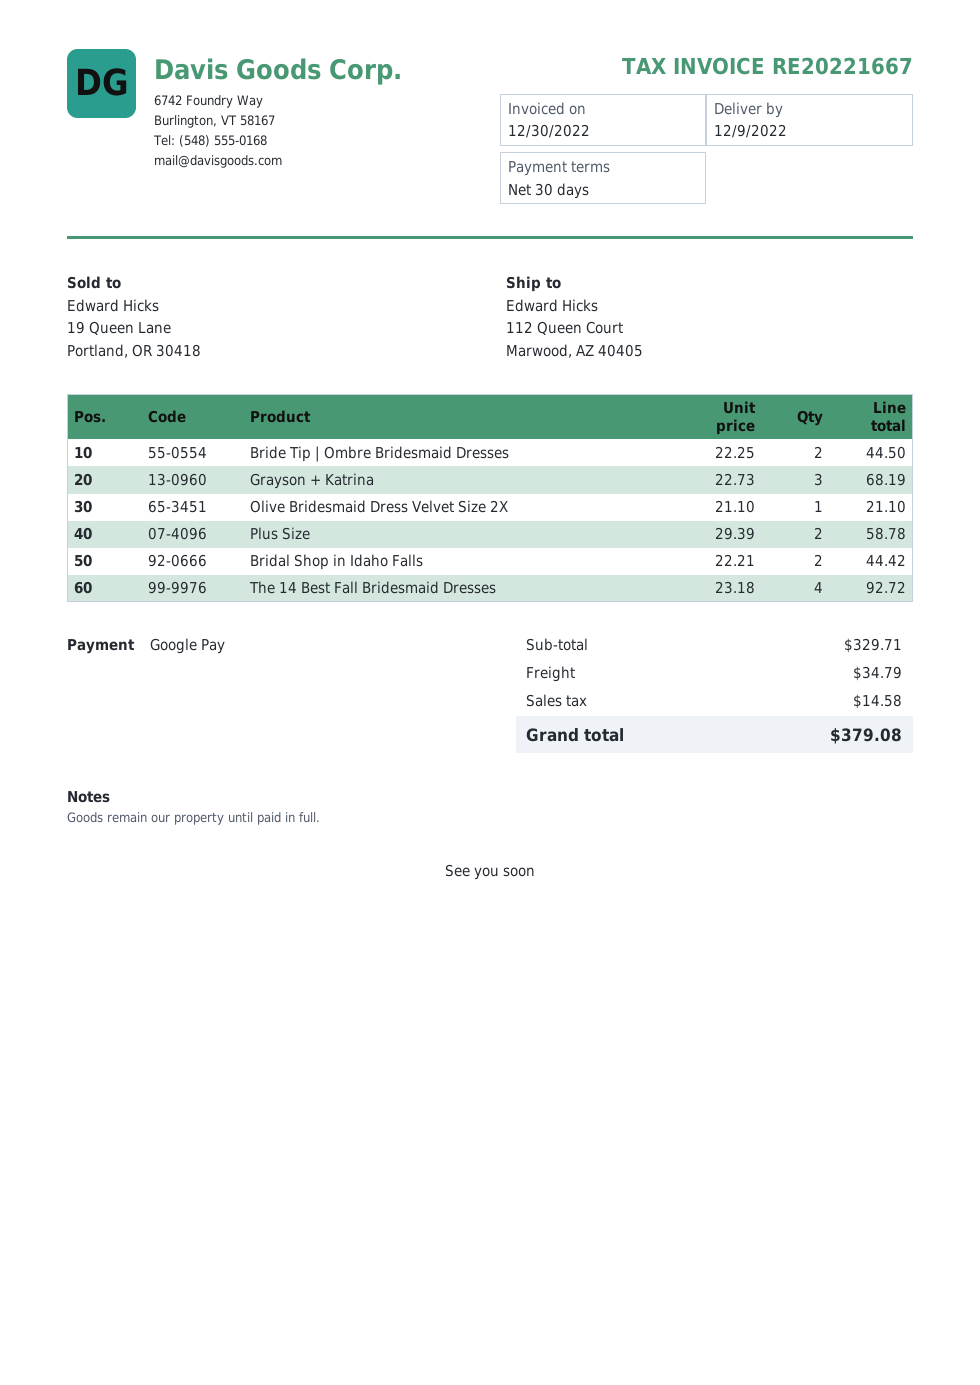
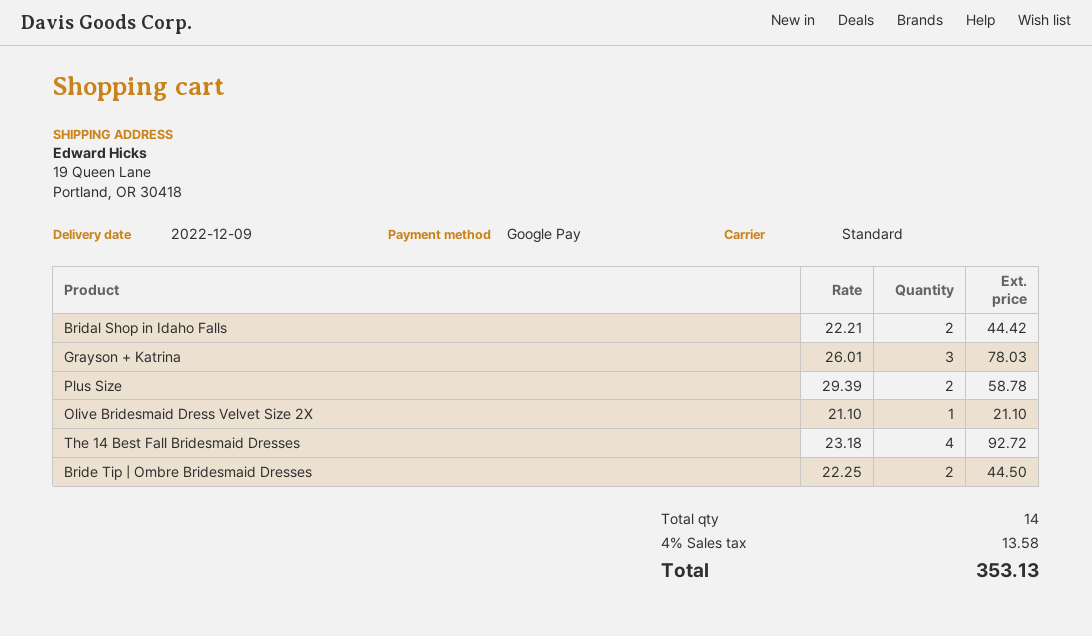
ship to: 112 Queen Court, Marwood, AZ 40405 -> 19 Queen Lane, Portland, OR 30418
Grayson + Katrina: 3 x 22.73 = 68.19 -> 3 x 26.01 = 78.03
shipping: 34.79 -> none
tax: 14.58 -> 13.58
total: 379.08 -> 353.13

